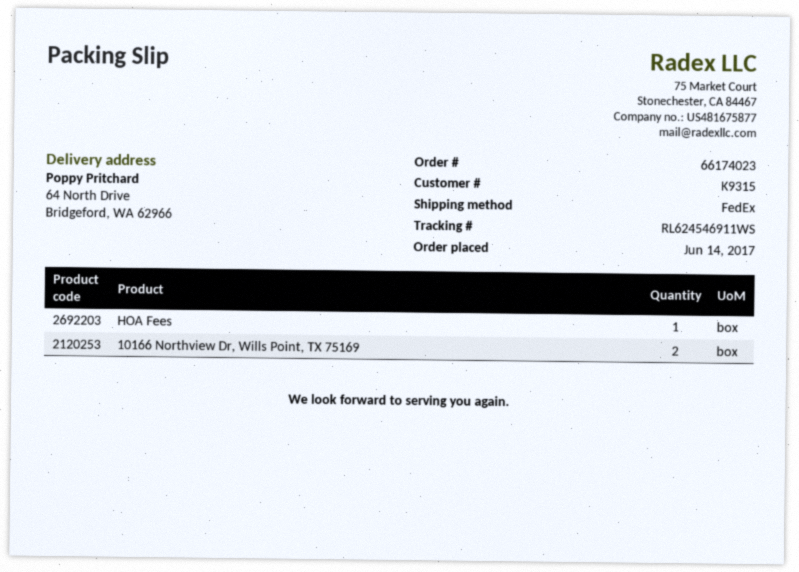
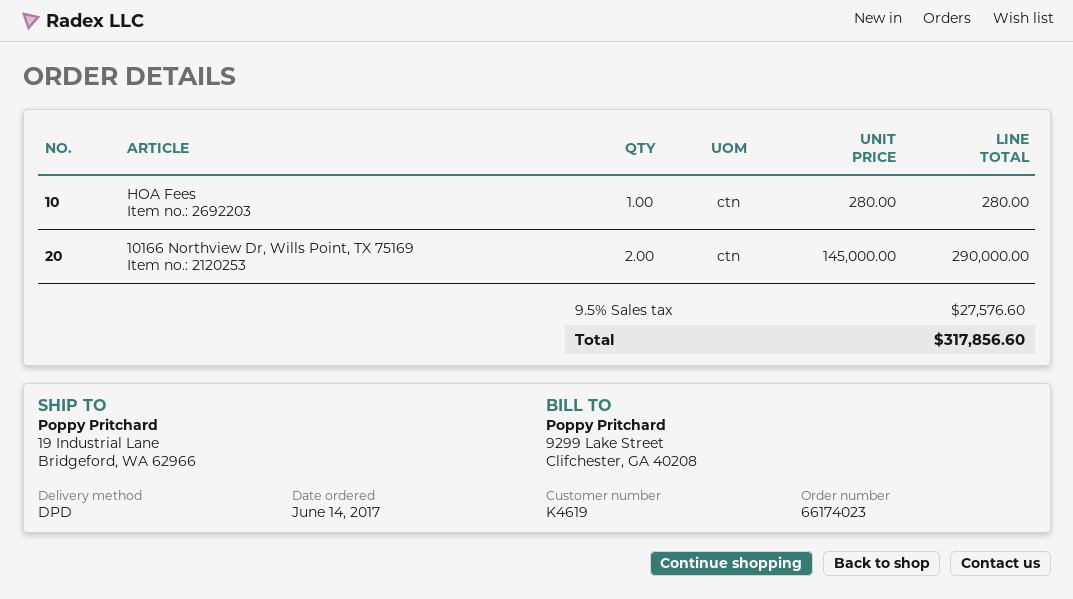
customer number: K9315 -> K4619
shipping method: FedEx -> DPD
ship to: 64 North Drive, Bridgeford, WA 62966 -> 19 Industrial Lane, Bridgeford, WA 62966

